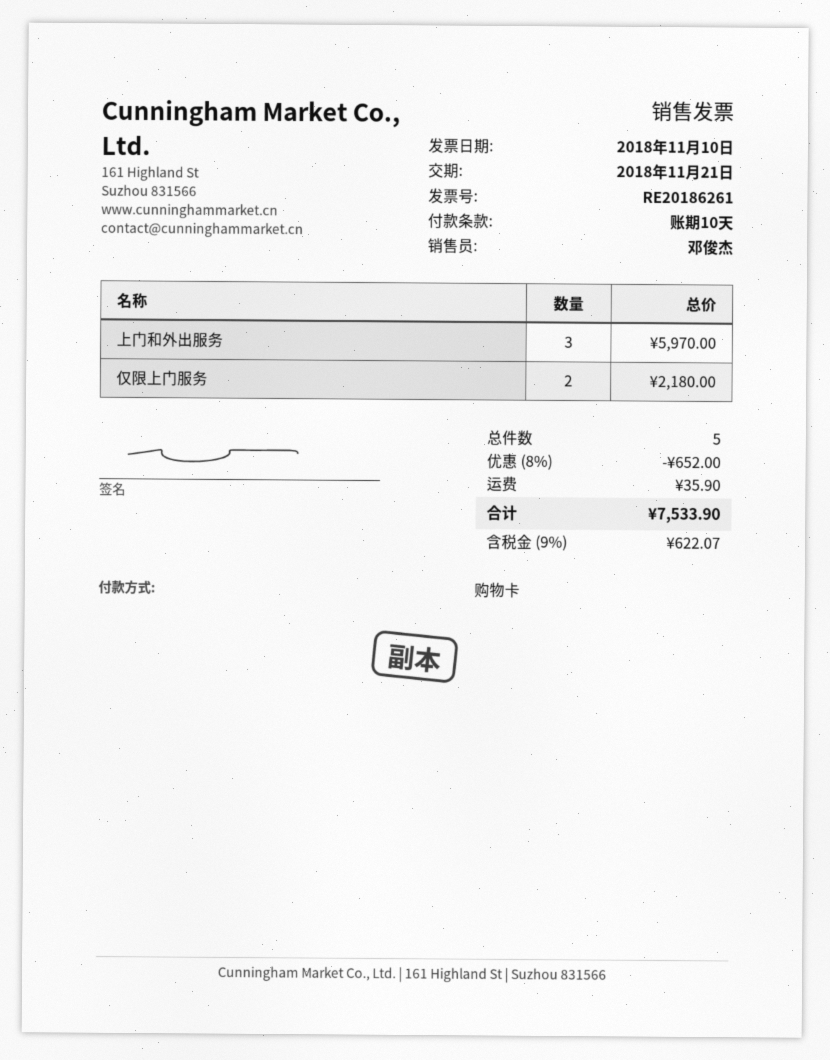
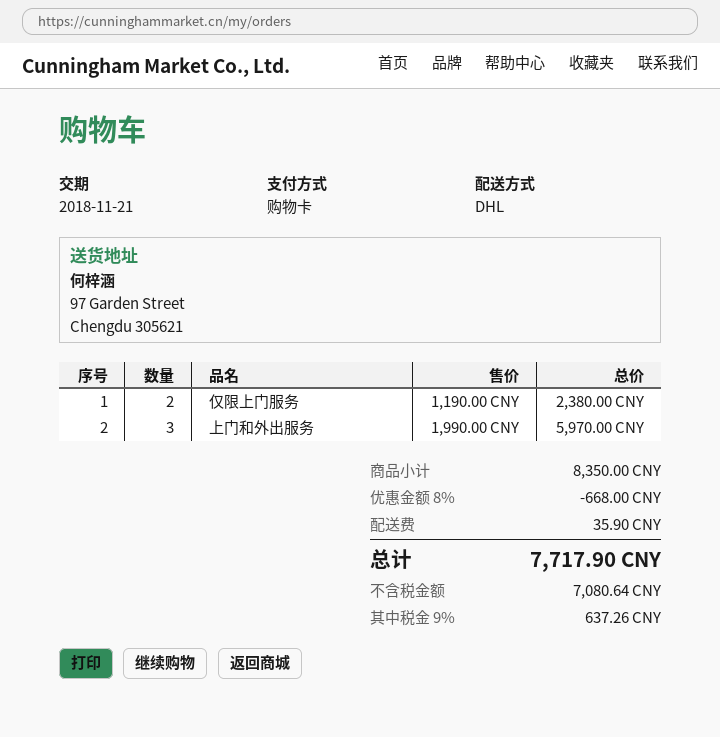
仅限上门服务: 2 for 2180.00 -> 2 for 2380.00
discount: 8% = 652.00 -> 8% = 668.00
tax: 9% = 622.07 -> 9% = 637.26
total: 7533.90 -> 7717.90

